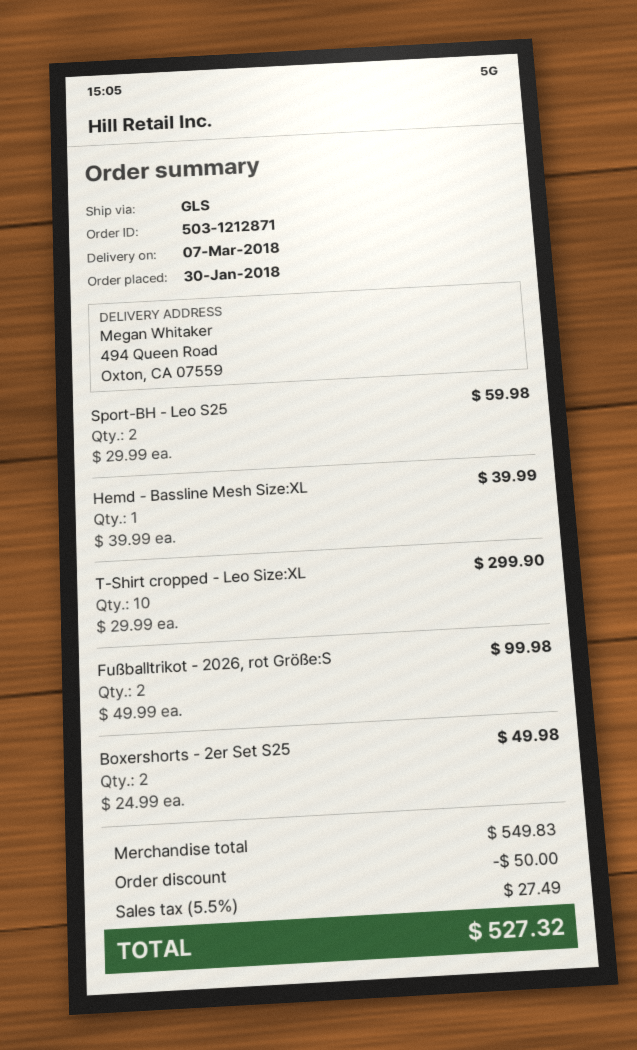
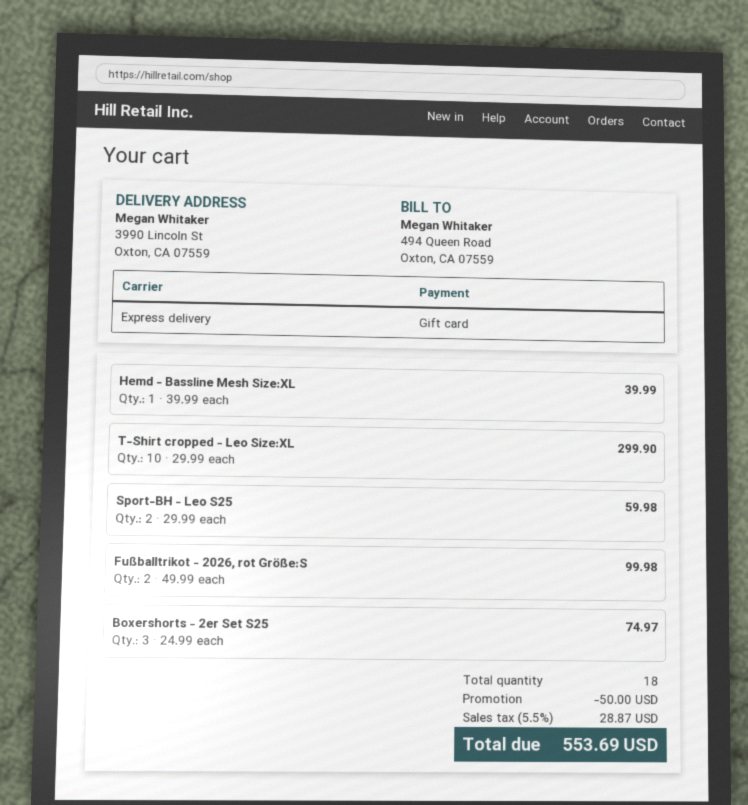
shipping method: GLS -> express
ship to: 494 Queen Road, Oxton, CA 07559 -> 3990 Lincoln St, Oxton, CA 07559
Boxershorts - 2er Set S25: 2 x 24.99 = 49.98 -> 3 x 24.99 = 74.97
tax: 5.5% = 27.49 -> 5.5% = 28.87
total: 527.32 -> 553.69

